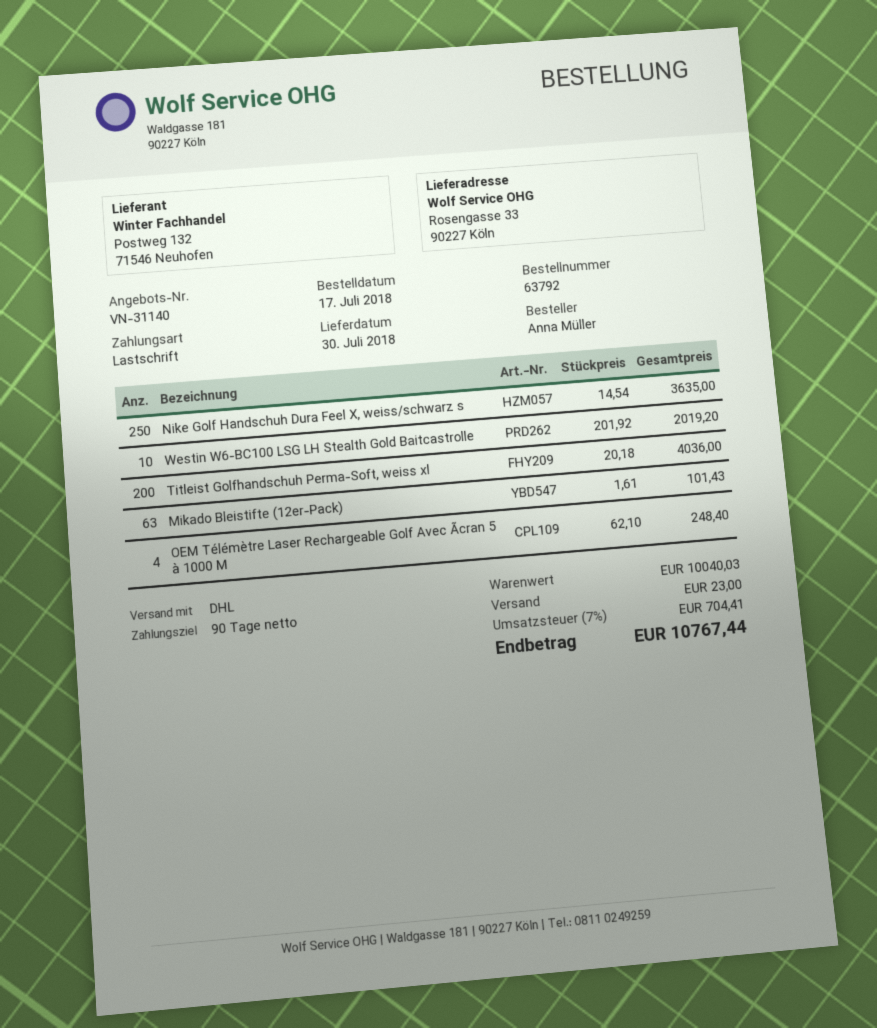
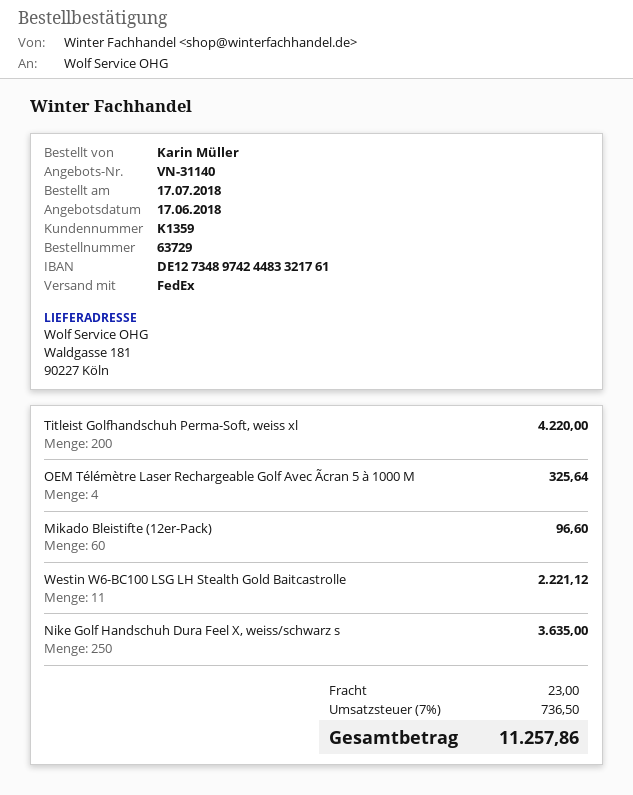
order number: 63792 -> 63729
ordered by: Anna Müller -> Karin Müller
shipping method: DHL -> FedEx
ship to: Rosengasse 33, 90227 Köln -> Waldgasse 181, 90227 Köln
Westin W6-BC100 LSG LH Stealth Gold Baitcastrolle: 10 for 2019.20 -> 11 for 2221.12
Titleist Golfhandschuh Perma-Soft, weiss xl: 200 for 4036.00 -> 200 for 4220.00
Mikado Bleistifte (12er-Pack): 63 for 101.43 -> 60 for 96.60
OEM Télémètre Laser Rechargeable Golf Avec Ãcran 5 à 1000 M: 4 for 248.40 -> 4 for 325.64
tax: 7% = 704.41 -> 7% = 736.50
total: 10767.44 -> 11257.86

